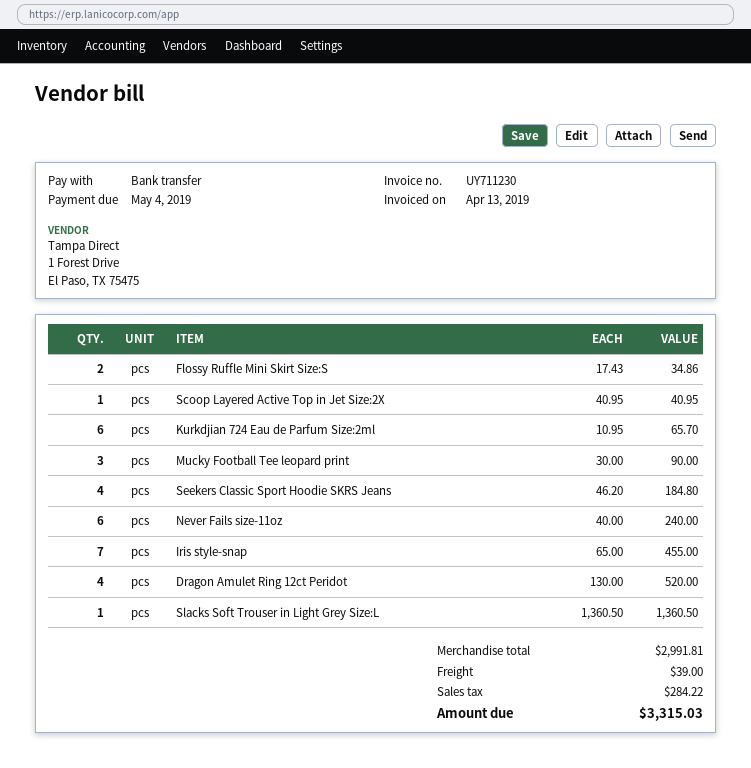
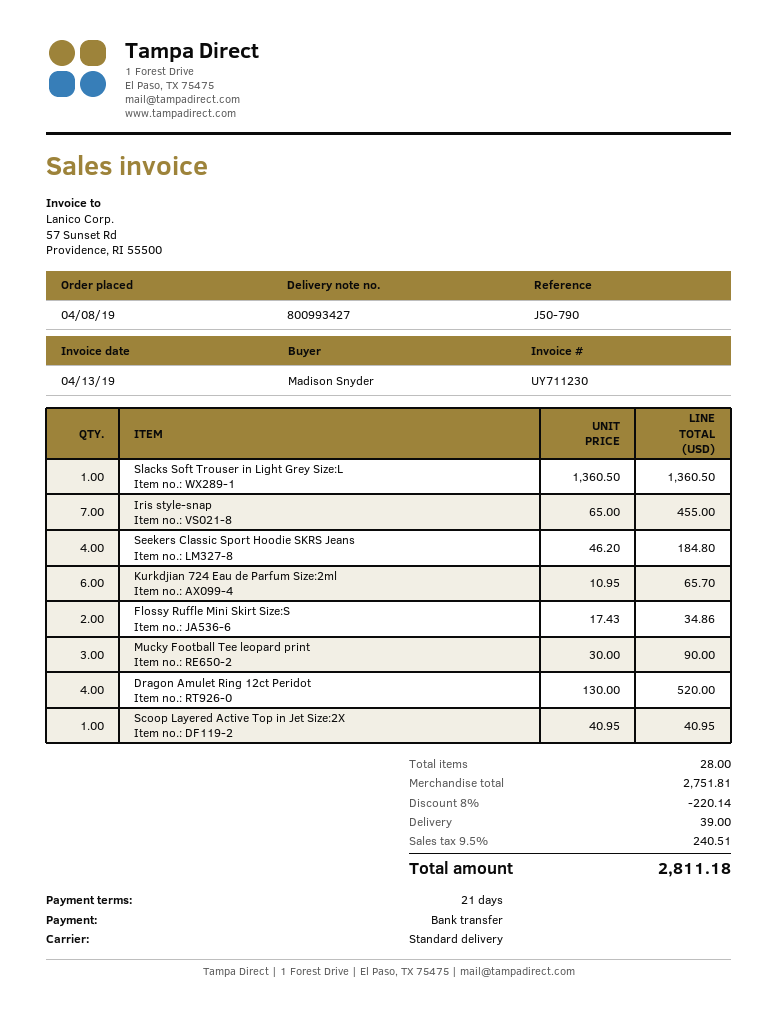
Never Fails size-11oz: 6 x 40.00 = 240.00 -> none
subtotal: 2991.81 -> 2751.81
discount: none -> 8% = 220.14
tax: 284.22 -> 240.51
total: 3315.03 -> 2811.18

